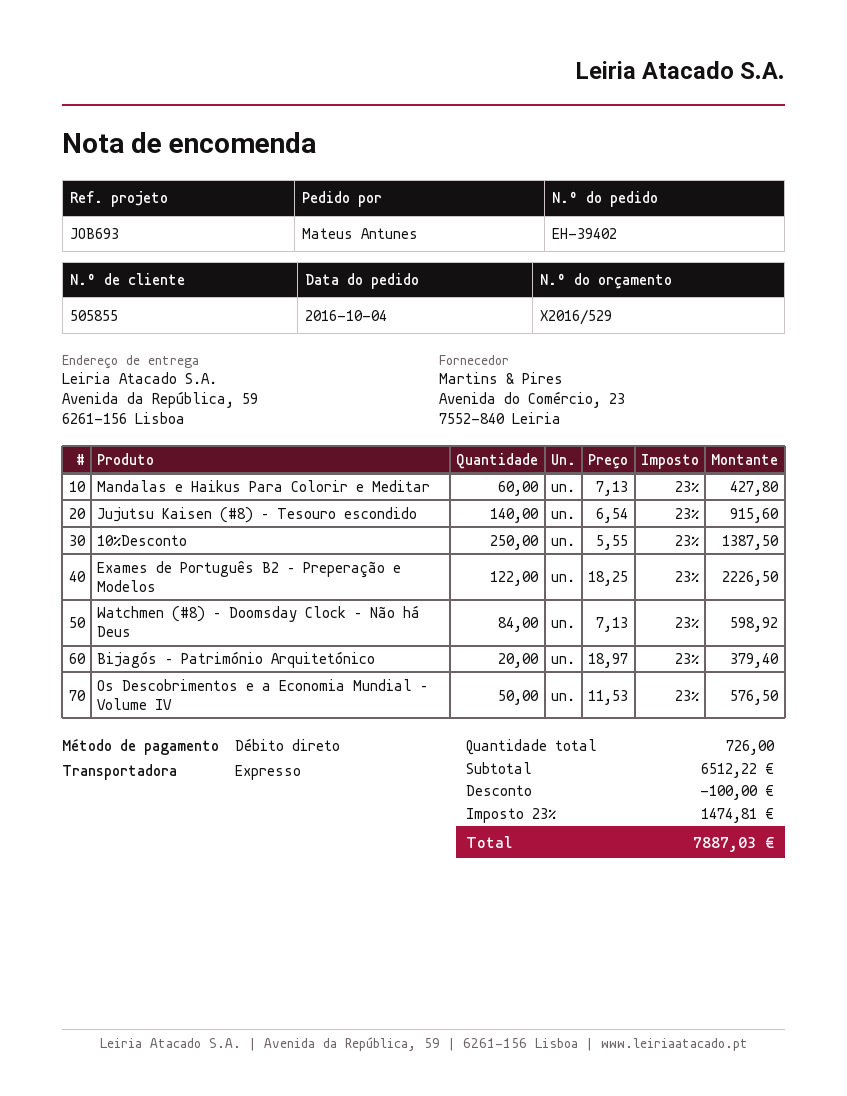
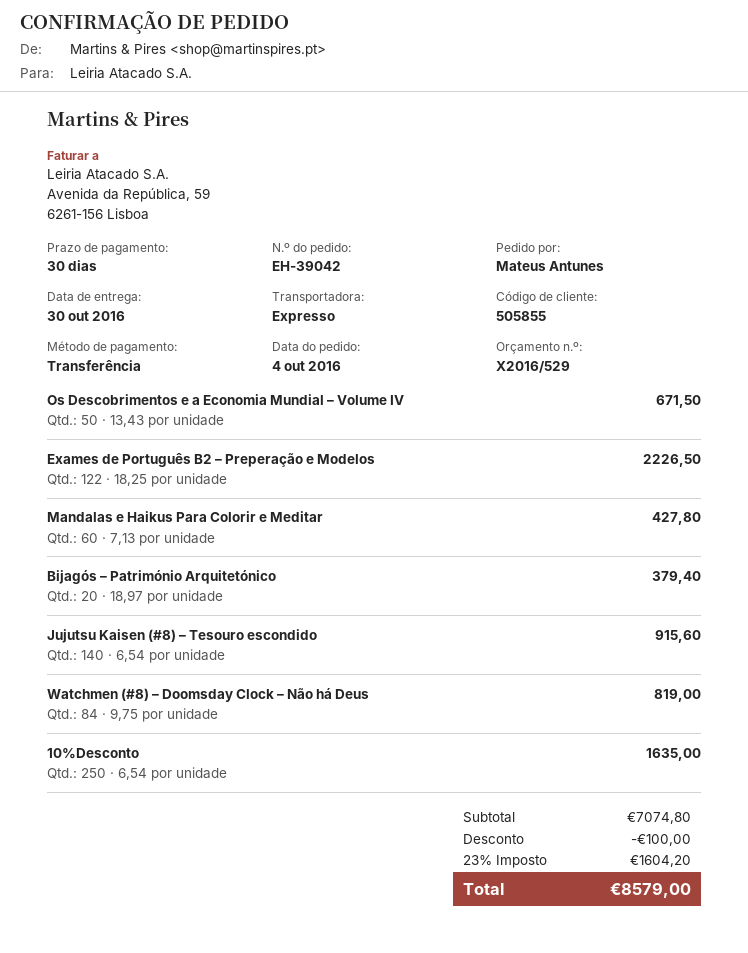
order number: EH-39402 -> EH-39042
payment method: direct debit -> bank transfer
10%Desconto: 250 x 5.55 = 1387.50 -> 250 x 6.54 = 1635.00
Watchmen (#8) – Doomsday Clock – Não há Deus: 84 x 7.13 = 598.92 -> 84 x 9.75 = 819.00
Os Descobrimentos e a Economia Mundial – Volume IV: 50 x 11.53 = 576.50 -> 50 x 13.43 = 671.50
subtotal: 6512.22 -> 7074.80
tax: 23% = 1474.81 -> 23% = 1604.20
total: 7887.03 -> 8579.00

